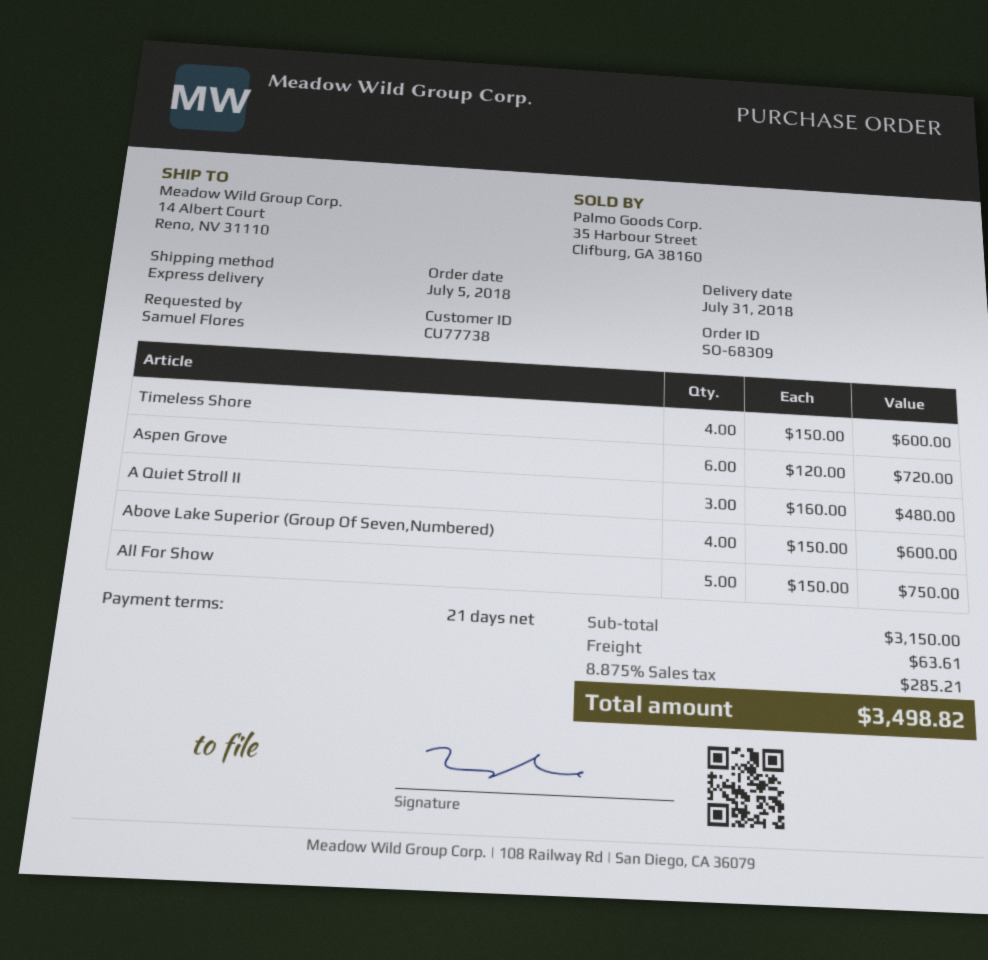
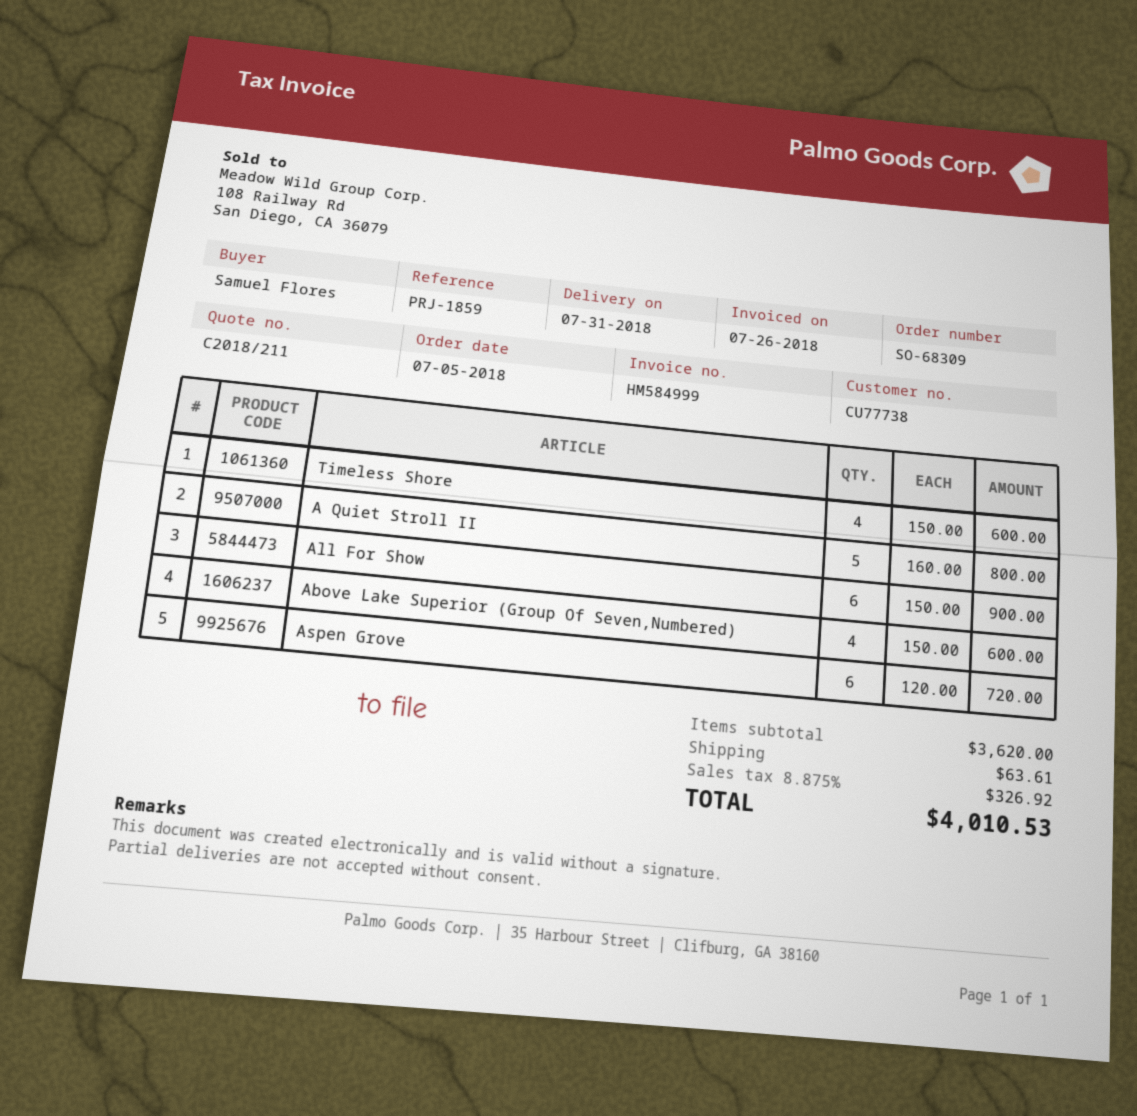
A Quiet Stroll II: 3 x 160.00 = 480.00 -> 5 x 160.00 = 800.00
All For Show: 5 x 150.00 = 750.00 -> 6 x 150.00 = 900.00
subtotal: 3150.00 -> 3620.00
tax: 8.875% = 285.21 -> 8.875% = 326.92
total: 3498.82 -> 4010.53

